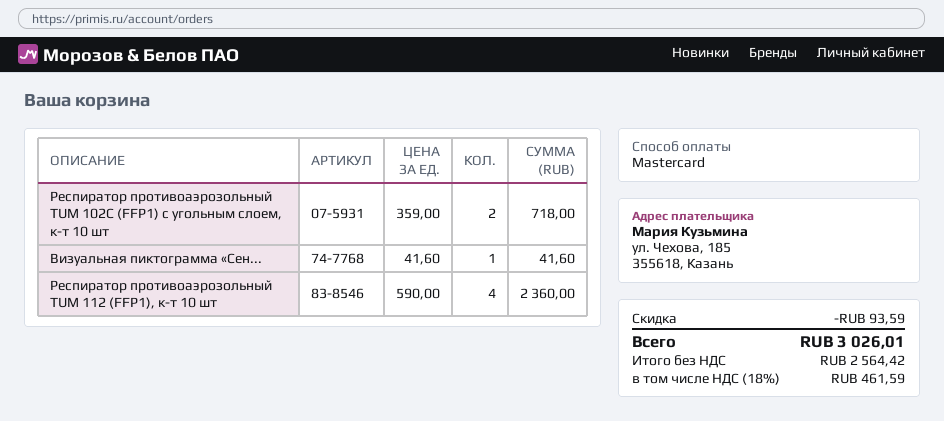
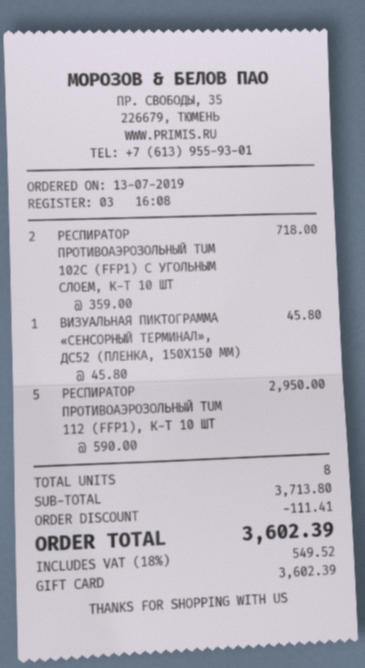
payment method: Mastercard -> gift card
Визуальная пиктограмма «Сен...: 1 x 41.60 = 41.60 -> 1 x 45.80 = 45.80
Респиратор противоаэрозольный TUM 112 (FFP1), к-т 10 шт: 4 x 590.00 = 2360.00 -> 5 x 590.00 = 2950.00
discount: 93.59 -> 111.41
tax: 18% = 461.59 -> 18% = 549.52
total: 3026.01 -> 3602.39

